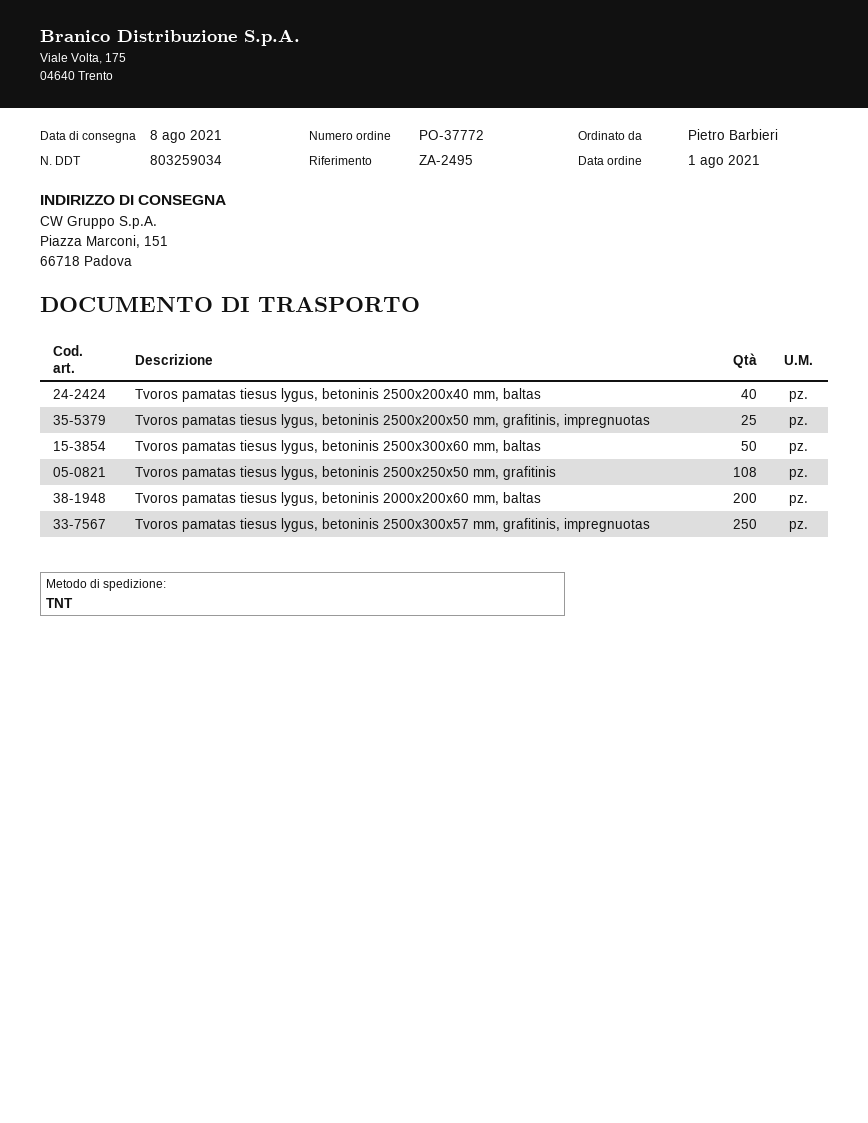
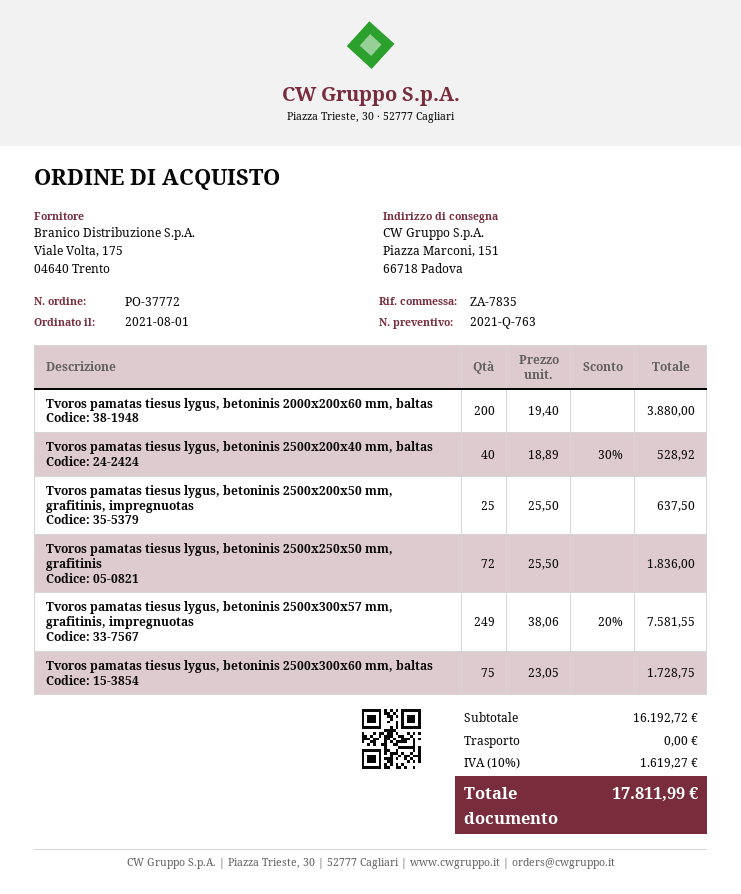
reference: ZA-2495 -> ZA-7835
Tvoros pamatas tiesus lygus, betoninis 2500x300x60 mm, baltas: 50 -> 75
Tvoros pamatas tiesus lygus, betoninis 2500x250x50 mm, grafitinis: 108 -> 72
Tvoros pamatas tiesus lygus, betoninis 2500x300x57 mm, grafitinis, impregnuotas: 250 -> 249

